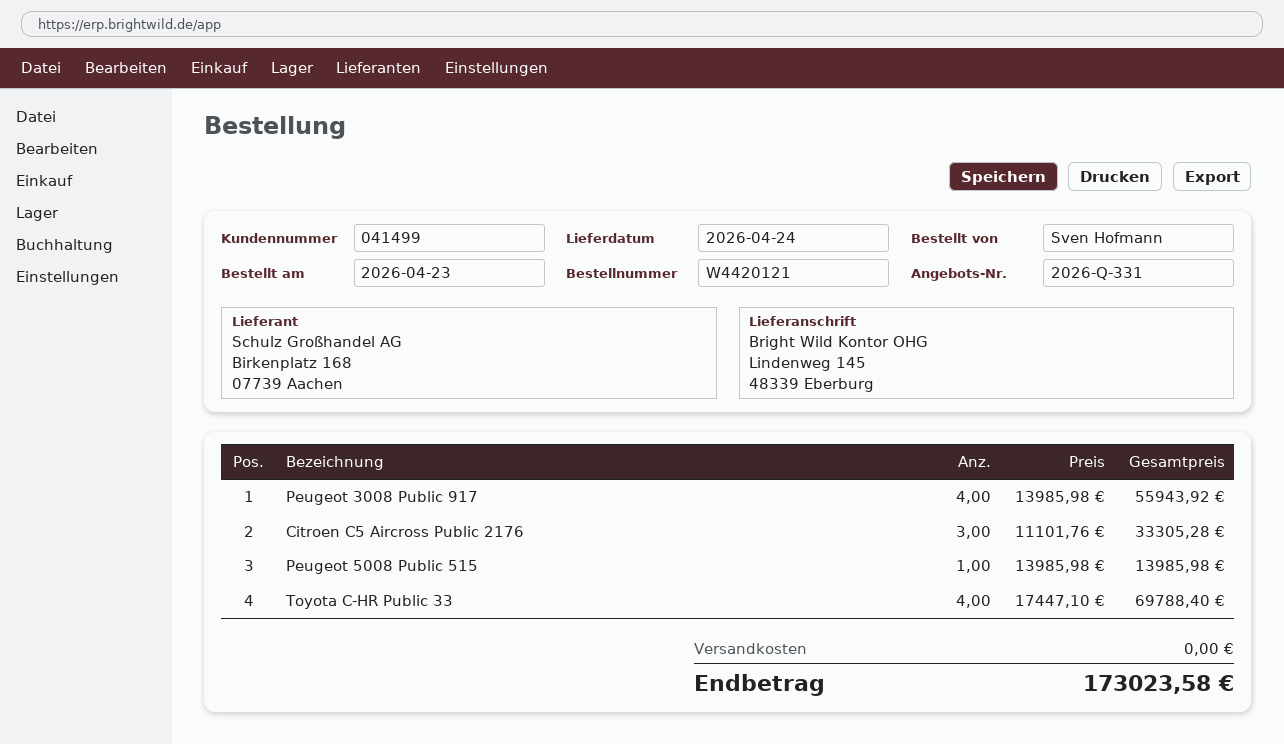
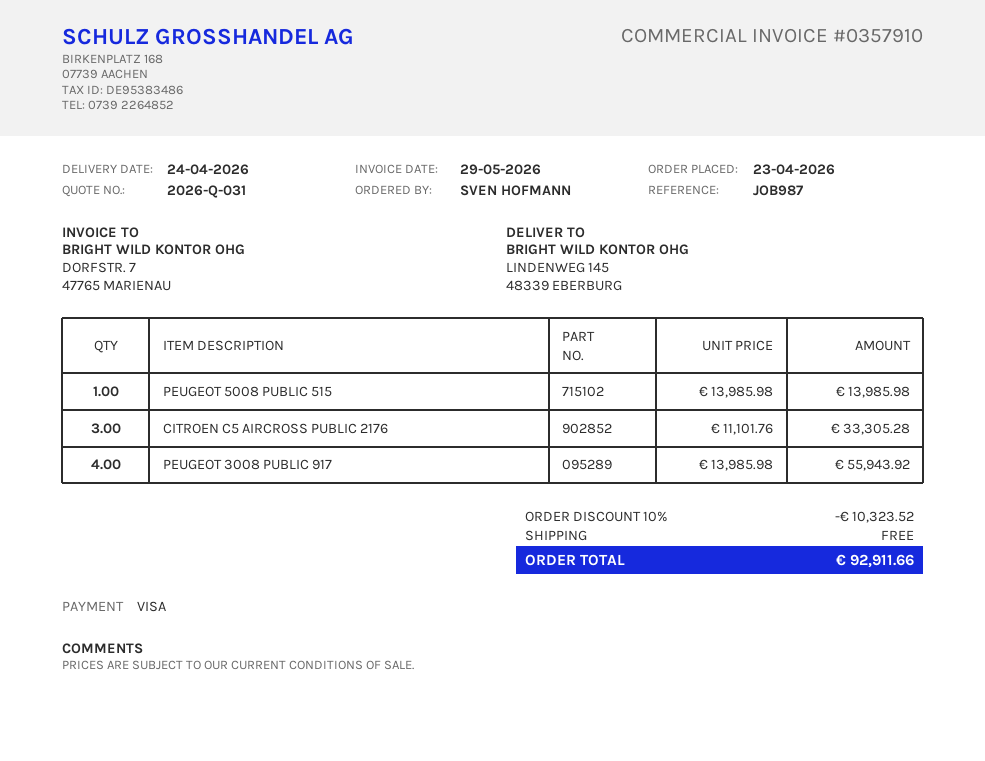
quote number: 2026-Q-331 -> 2026-Q-031
Toyota C-HR Public 33: 4 x 17447.10 = 69788.40 -> none
discount: none -> 10% = 10323.52
total: 173023.58 -> 92911.66

